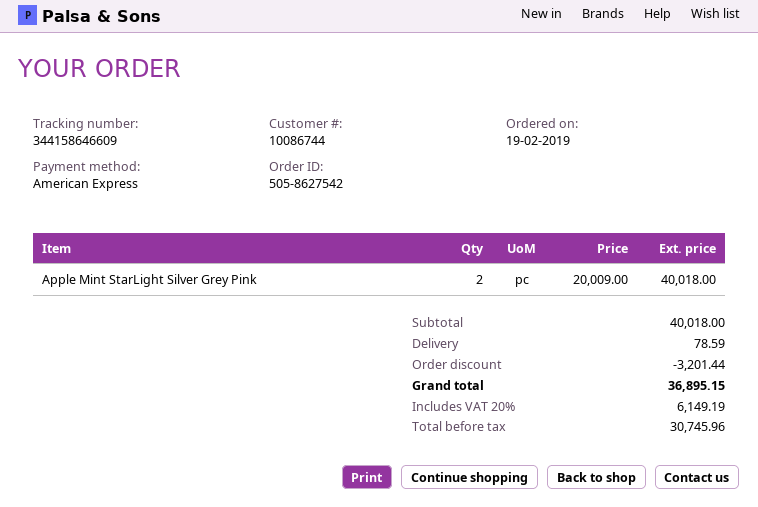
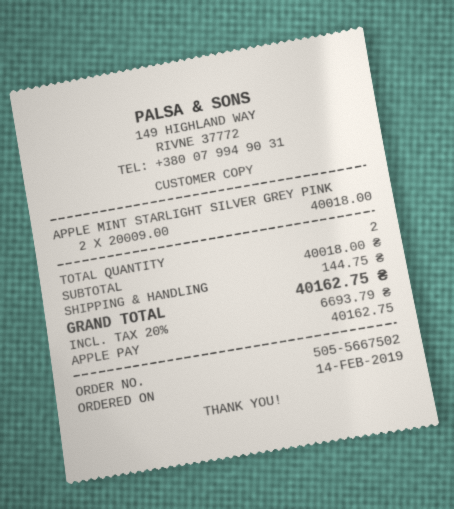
order number: 505-8627542 -> 505-5667502
order date: 2019-02-19 -> 2019-02-14
payment method: American Express -> Apple Pay
discount: 3201.44 -> none
shipping: 78.59 -> 144.75
tax: 20% = 6149.19 -> 20% = 6693.79
total: 36895.15 -> 40162.75

